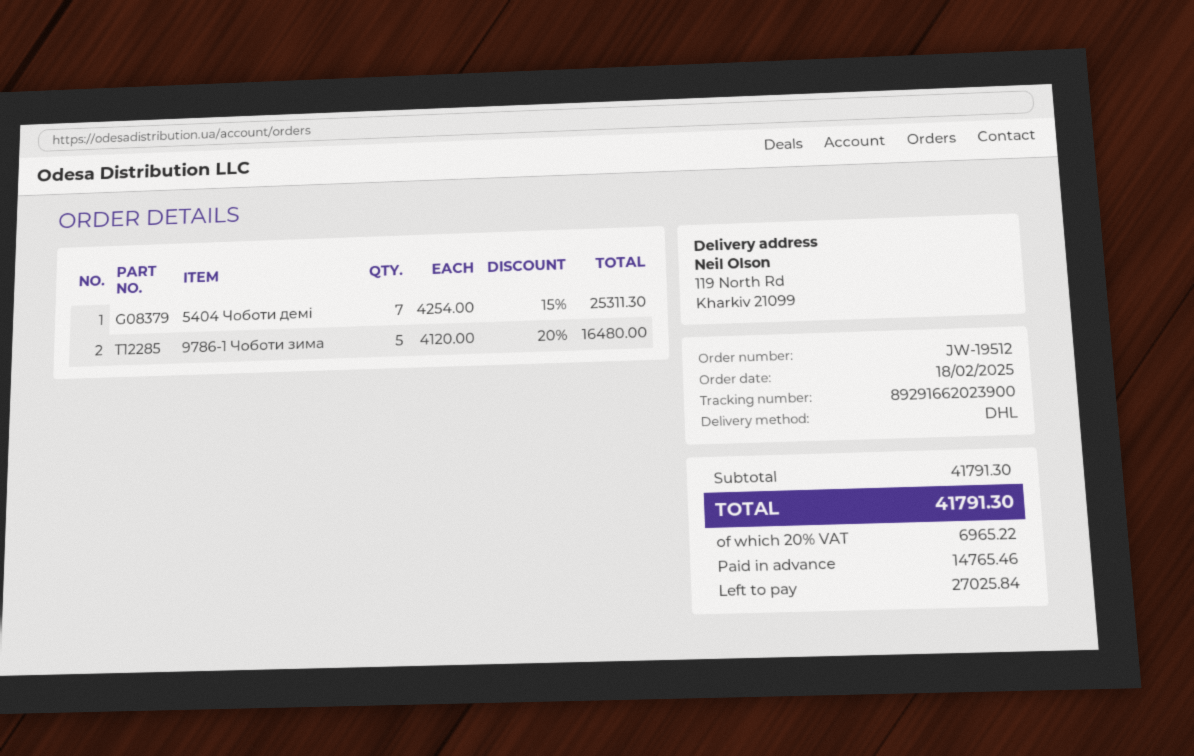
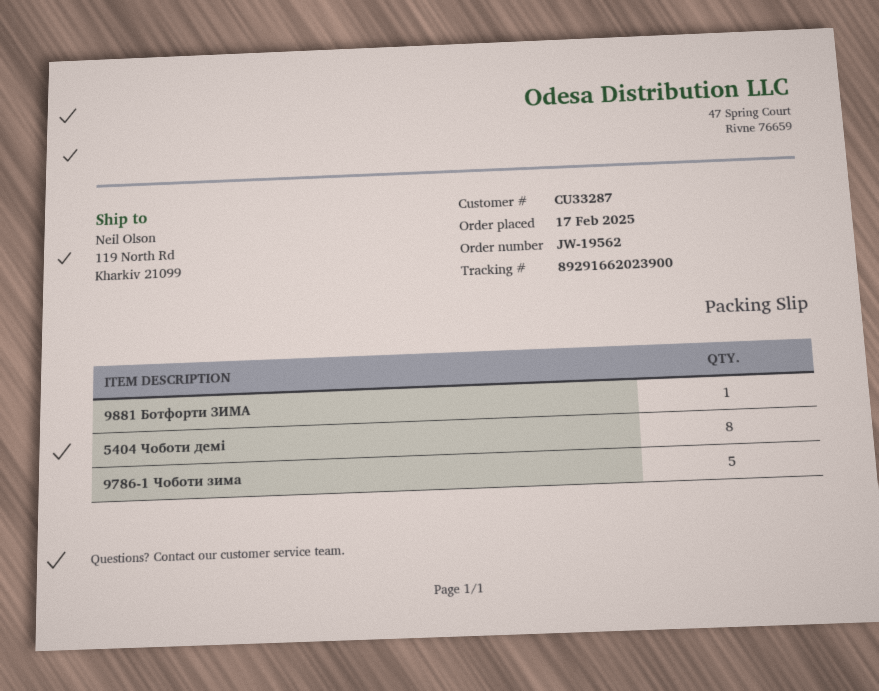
order number: JW-19512 -> JW-19562
order date: 2025-02-18 -> 2025-02-17
5404 Чоботи демі: 7 -> 8
9881 Ботфорти ЗИМА: none -> 1

